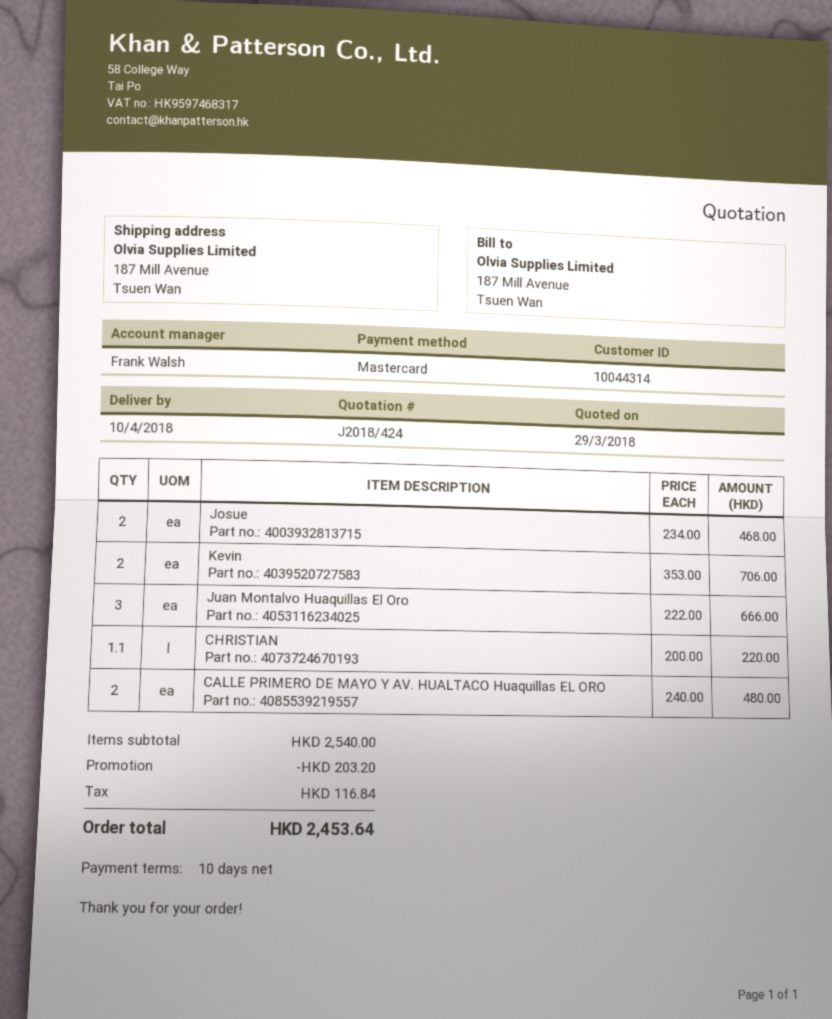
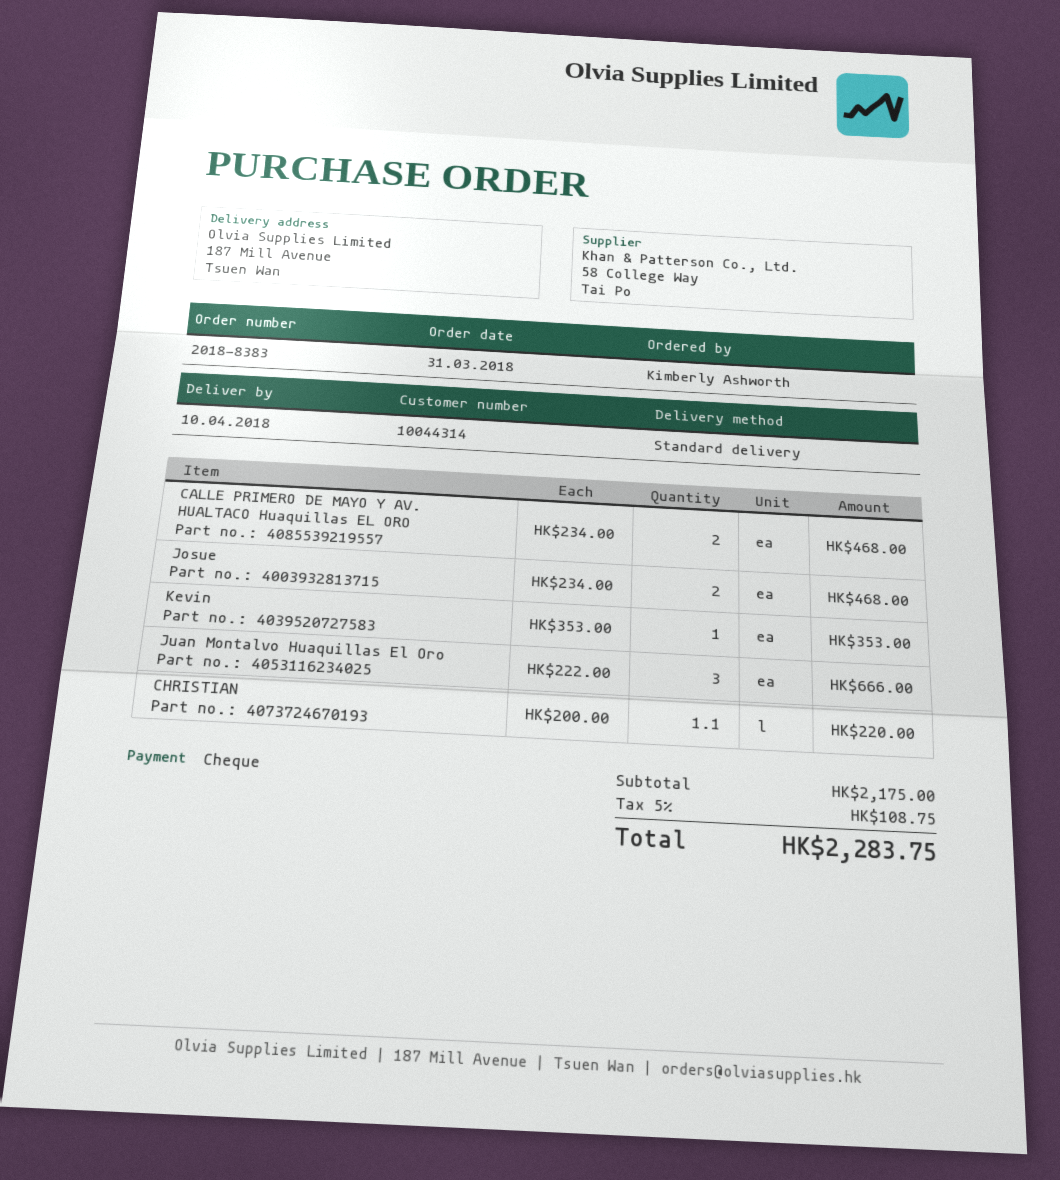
payment method: Mastercard -> cheque
Kevin: 2 x 353.00 = 706.00 -> 1 x 353.00 = 353.00
CALLE PRIMERO DE MAYO Y AV. HUALTACO Huaquillas EL ORO: 2 x 240.00 = 480.00 -> 2 x 234.00 = 468.00
subtotal: 2540.00 -> 2175.00
discount: 203.20 -> none
tax: 116.84 -> 108.75
total: 2453.64 -> 2283.75

